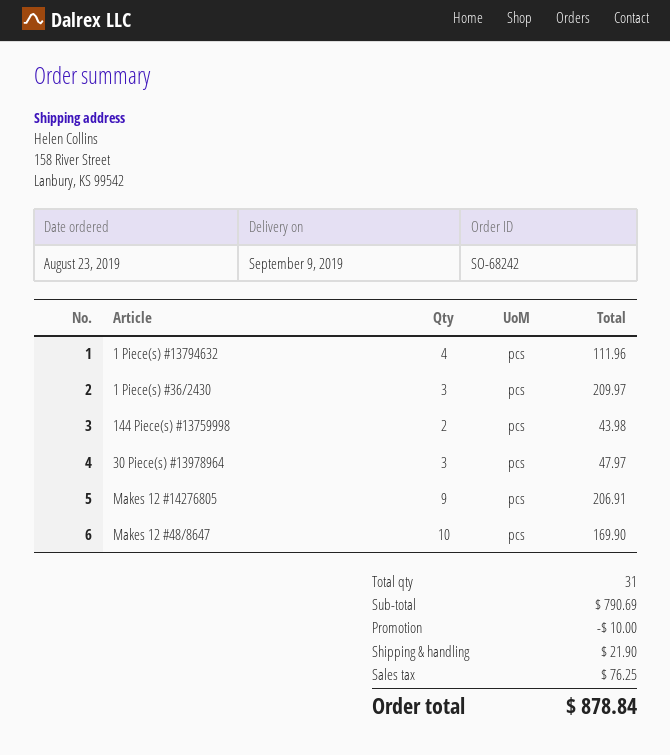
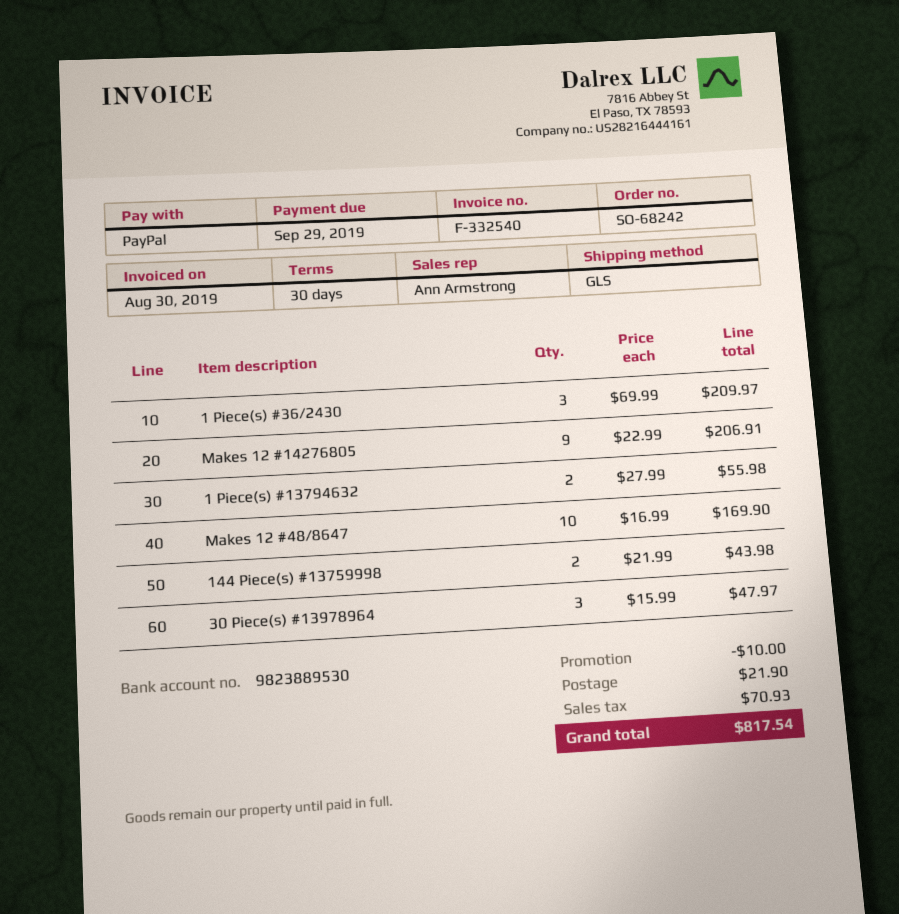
1 Piece(s) #13794632: 4 for 111.96 -> 2 for 55.98
tax: 76.25 -> 70.93
total: 878.84 -> 817.54

